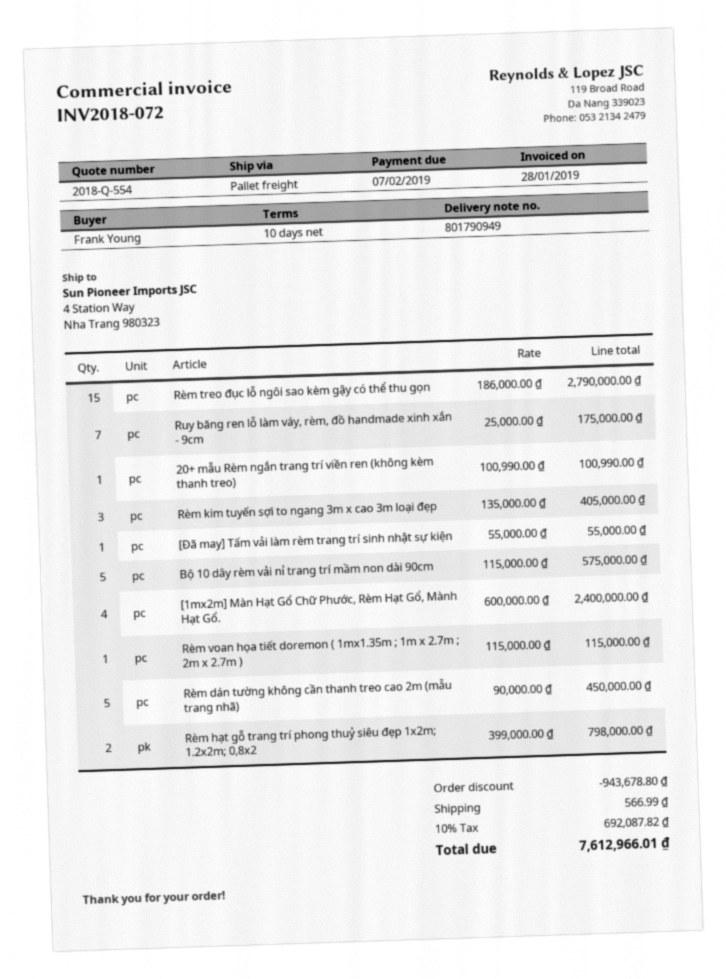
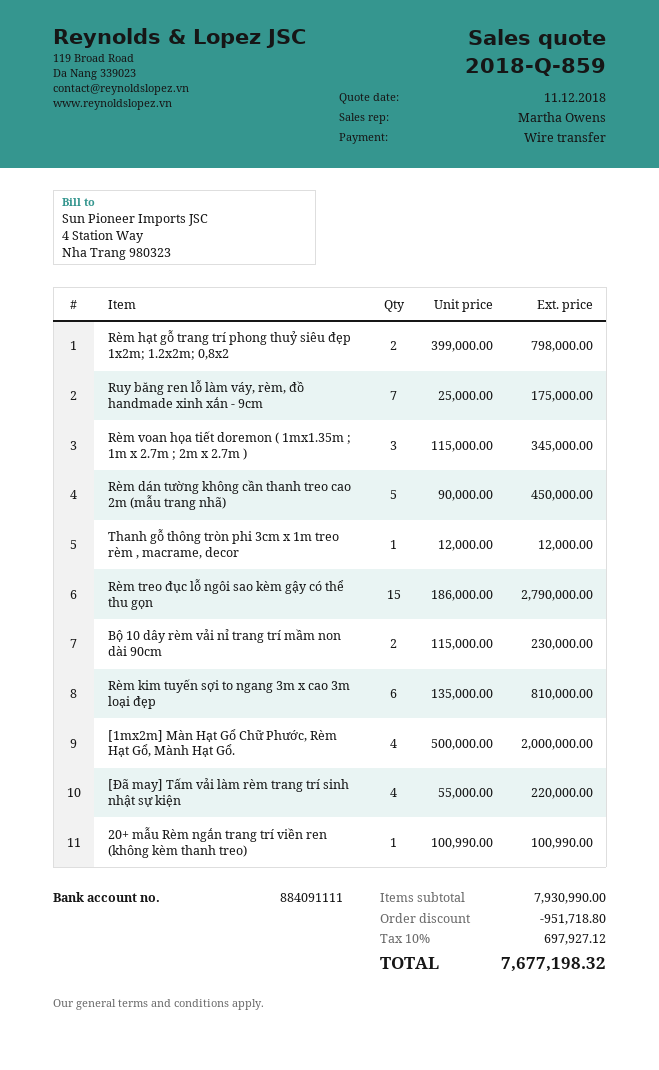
quote number: 2018-Q-554 -> 2018-Q-859
Rèm kim tuyến sợi to ngang 3m x cao 3m loại đẹp: 3 x 135000.00 = 405000.00 -> 6 x 135000.00 = 810000.00
[Đã may] Tấm vải làm rèm trang trí sinh nhật sự kiện: 1 x 55000.00 = 55000.00 -> 4 x 55000.00 = 220000.00
Bộ 10 dây rèm vải nỉ trang trí mầm non dài 90cm: 5 x 115000.00 = 575000.00 -> 2 x 115000.00 = 230000.00
[1mx2m] Màn Hạt Gổ Chữ Phước, Rèm Hạt Gổ, Mành Hạt Gổ.: 4 x 600000.00 = 2400000.00 -> 4 x 500000.00 = 2000000.00
Rèm voan họa tiết doremon ( 1mx1.35m ; 1m x 2.7m ; 2m x 2.7m ): 1 x 115000.00 = 115000.00 -> 3 x 115000.00 = 345000.00
Thanh gỗ thông tròn phi 3cm x 1m treo rèm , macrame, decor: none -> 1 x 12000.00 = 12000.00
discount: 943678.80 -> 951718.80
shipping: 566.99 -> none
tax: 10% = 692087.82 -> 10% = 697927.12
total: 7612966.01 -> 7677198.32

